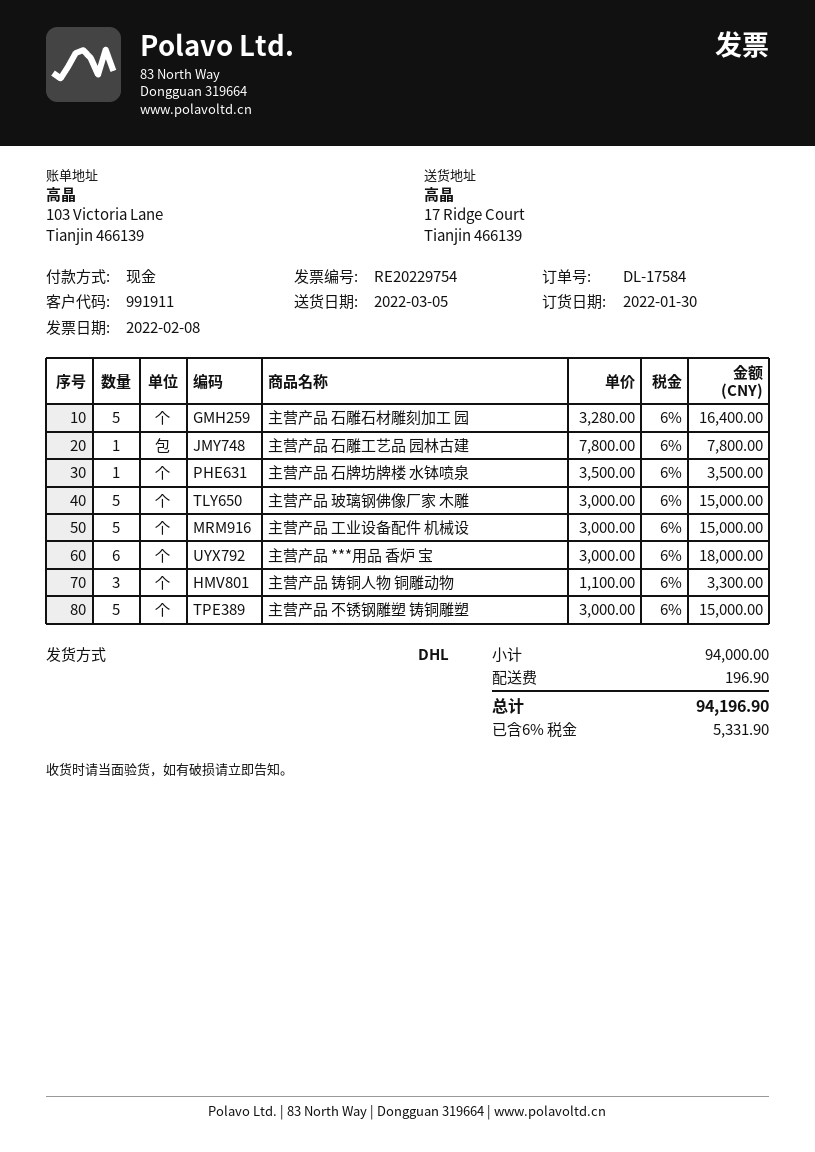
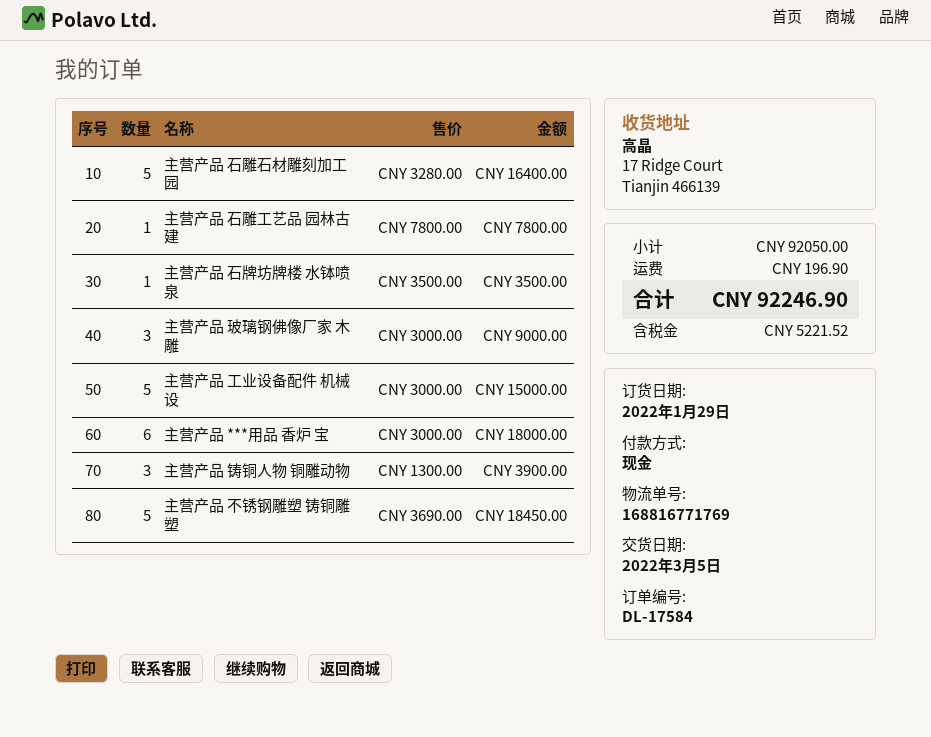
order date: 2022-01-30 -> 2022-01-29
主营产品 玻璃钢佛像厂家 木雕: 5 x 3000.00 = 15000.00 -> 3 x 3000.00 = 9000.00
主营产品 铸铜人物 铜雕动物: 3 x 1100.00 = 3300.00 -> 3 x 1300.00 = 3900.00
主营产品 不锈钢雕塑 铸铜雕塑: 5 x 3000.00 = 15000.00 -> 5 x 3690.00 = 18450.00
subtotal: 94000.00 -> 92050.00
tax: 5331.90 -> 5221.52
total: 94196.90 -> 92246.90

